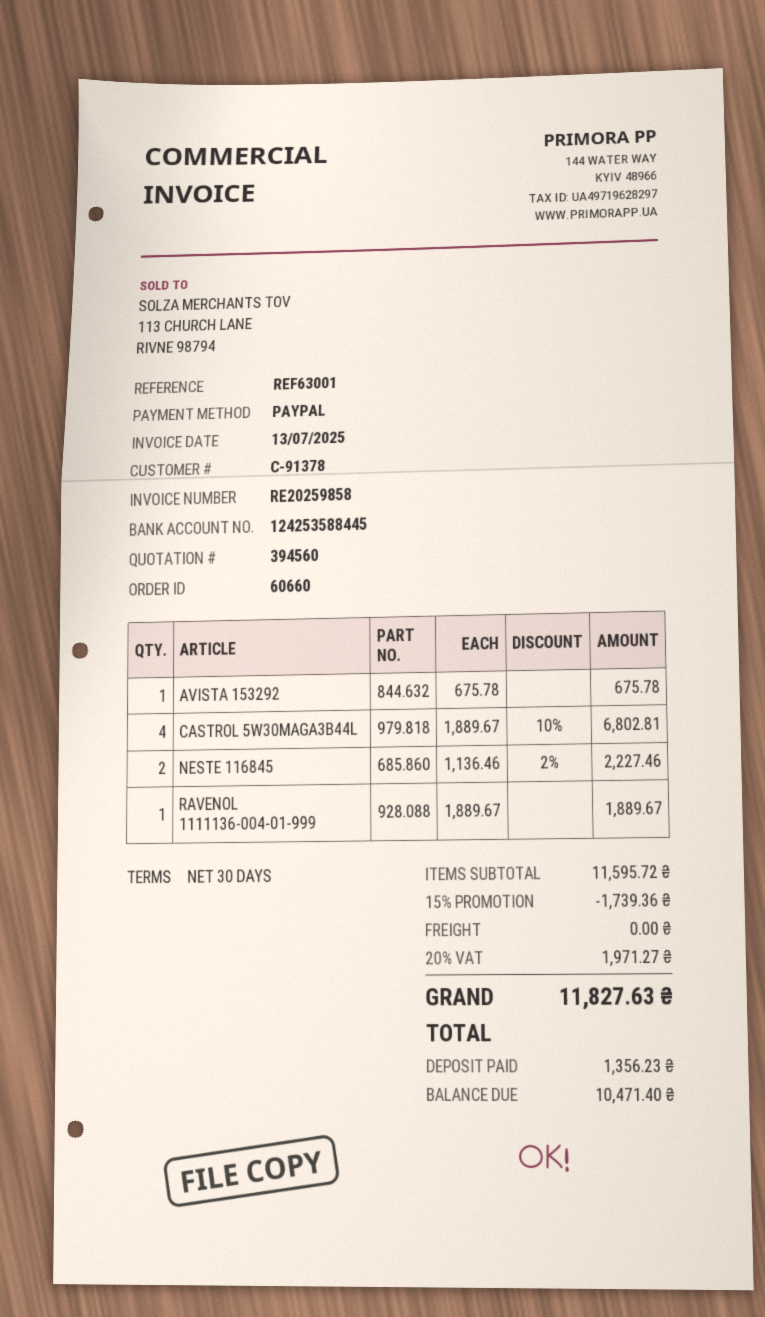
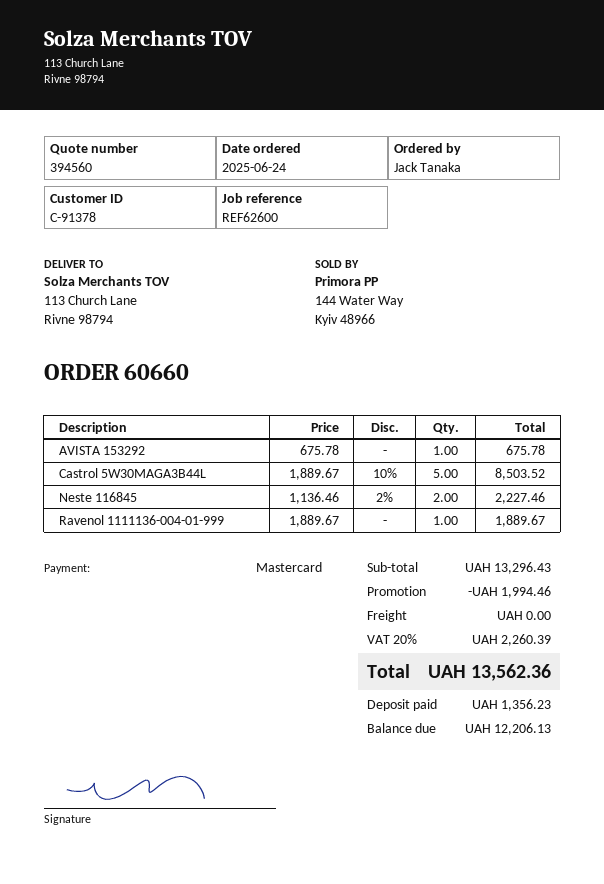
reference: REF63001 -> REF62600
payment method: PayPal -> Mastercard
CASTROL 5W30MAGA3B44L: 4 x 1889.67 - 10% = 6802.81 -> 5 x 1889.67 - 10% = 8503.52
subtotal: 11595.72 -> 13296.43
discount: 1739.36 -> 1994.46
tax: 20% = 1971.27 -> 20% = 2260.39
total: 11827.63 -> 13562.36
balance: 10471.40 -> 12206.13

